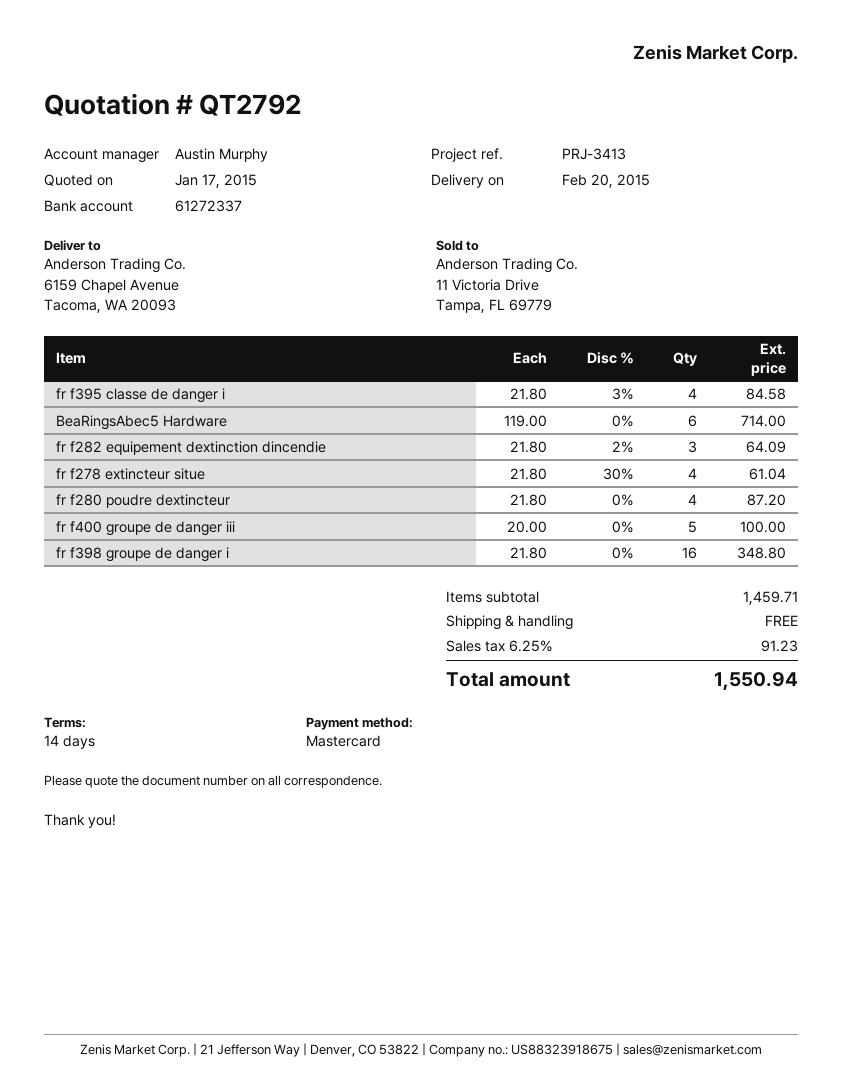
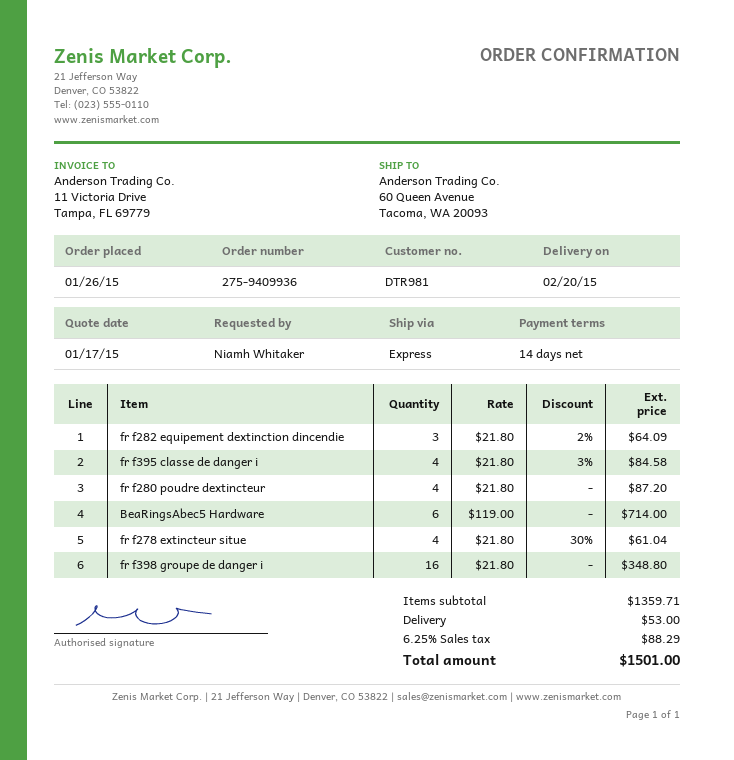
ship to: 6159 Chapel Avenue, Tacoma, WA 20093 -> 60 Queen Avenue, Tacoma, WA 20093
fr f400 groupe de danger iii: 5 x 20.00 = 100.00 -> none
subtotal: 1459.71 -> 1359.71
shipping: 0.00 -> 53.00
tax: 6.25% = 91.23 -> 6.25% = 88.29
total: 1550.94 -> 1501.00

